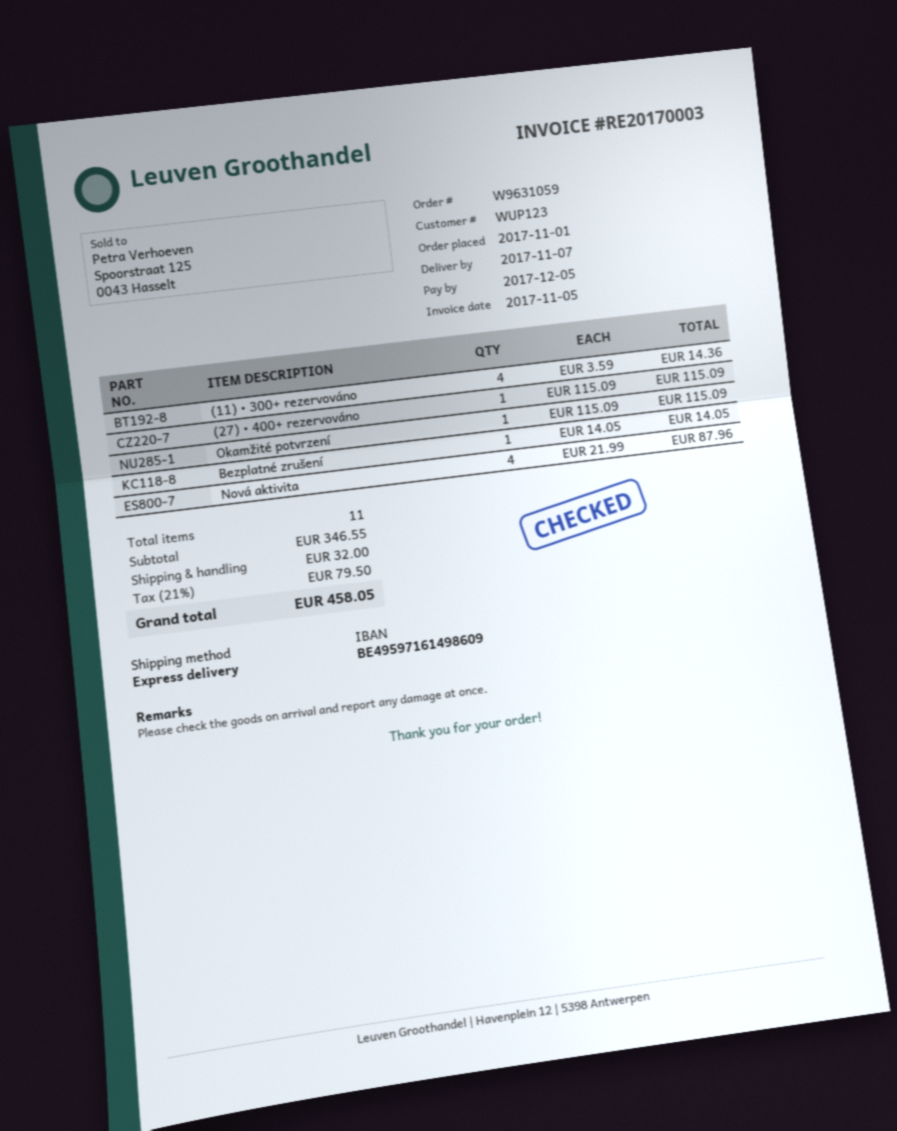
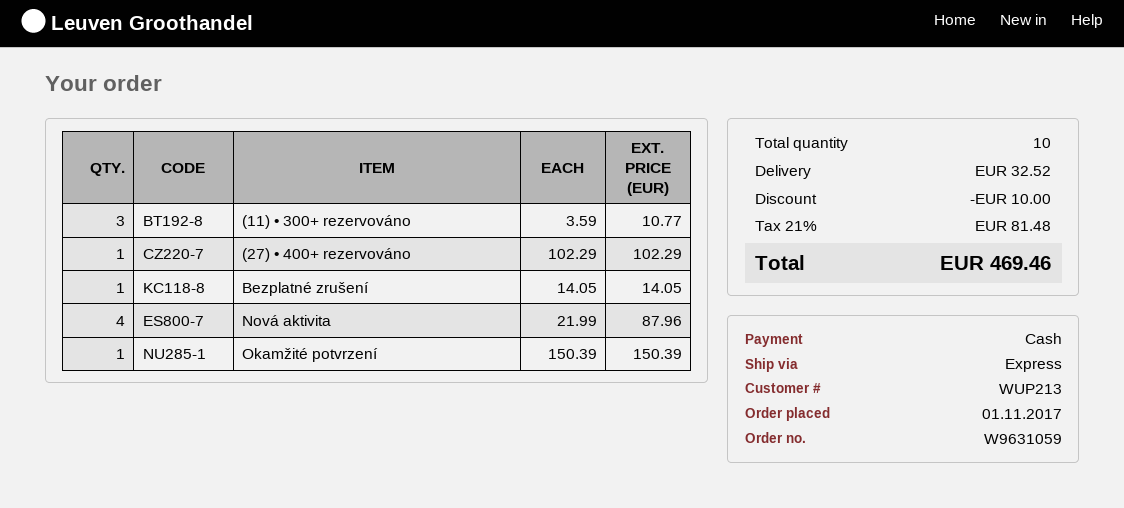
customer number: WUP123 -> WUP213
(11) • 300+ rezervováno: 4 x 3.59 = 14.36 -> 3 x 3.59 = 10.77
(27) • 400+ rezervováno: 1 x 115.09 = 115.09 -> 1 x 102.29 = 102.29
Okamžité potvrzení: 1 x 115.09 = 115.09 -> 1 x 150.39 = 150.39
total quantity: 11 -> 10
discount: none -> 10.00
shipping: 32.00 -> 32.52
tax: 21% = 79.50 -> 21% = 81.48
total: 458.05 -> 469.46

